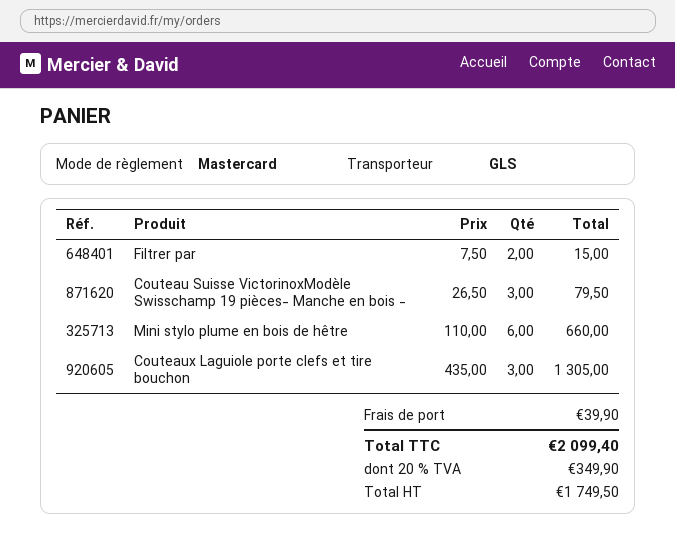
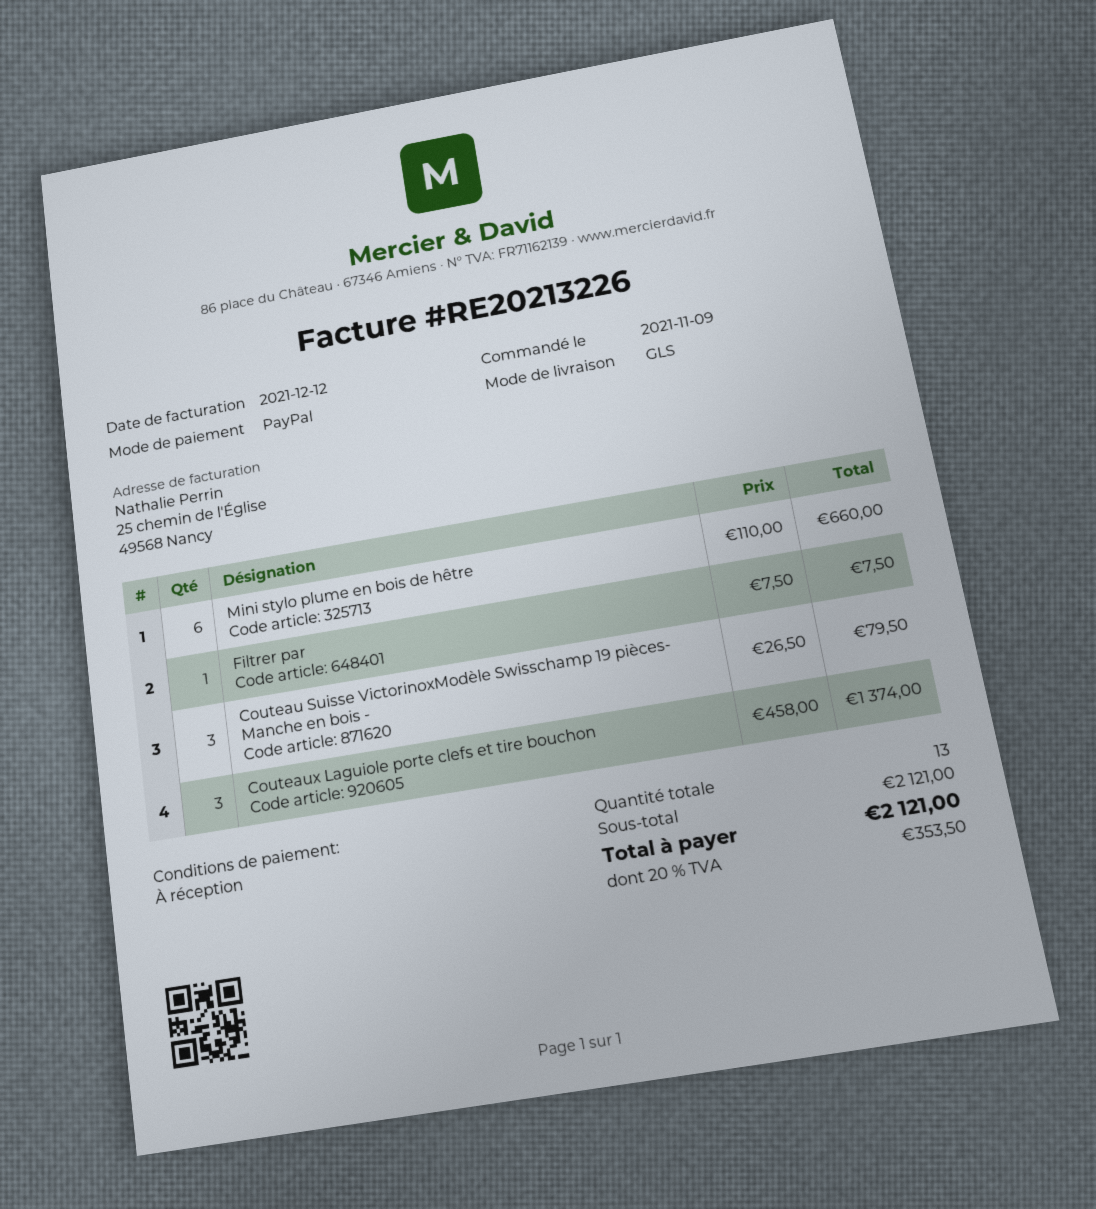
payment method: Mastercard -> PayPal
Filtrer par: 2 x 7.50 = 15.00 -> 1 x 7.50 = 7.50
Couteaux Laguiole porte clefs et tire bouchon: 3 x 435.00 = 1305.00 -> 3 x 458.00 = 1374.00
shipping: 39.90 -> none
tax: 20% = 349.90 -> 20% = 353.50
total: 2099.40 -> 2121.00

